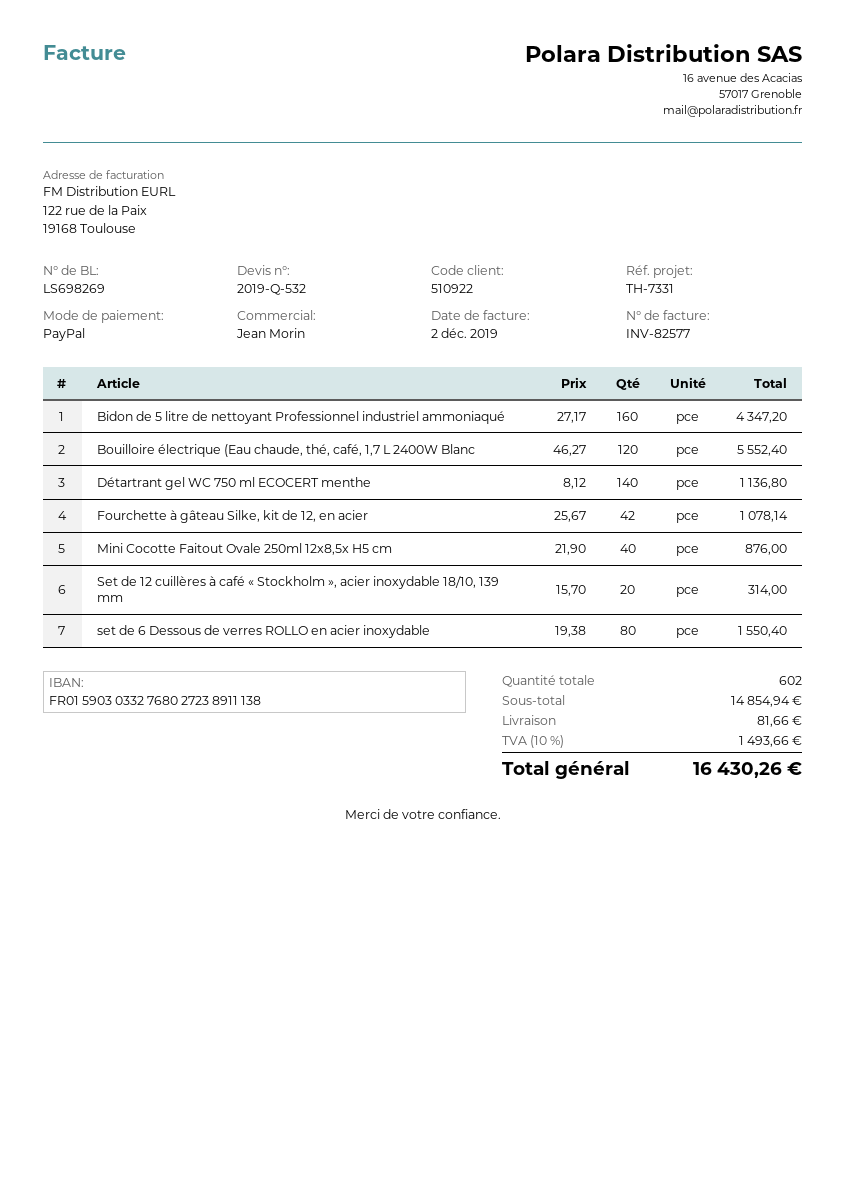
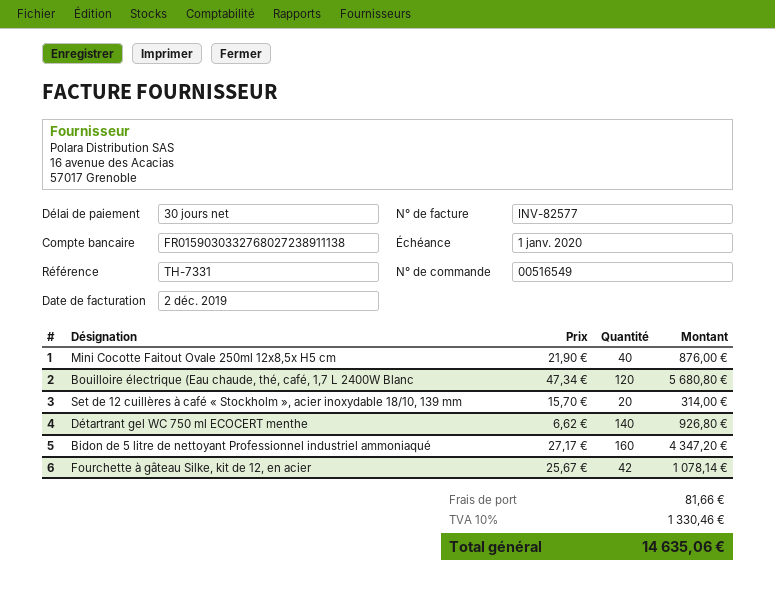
Bouilloire électrique (Eau chaude, thé, café, 1,7 L 2400W Blanc: 120 x 46.27 = 5552.40 -> 120 x 47.34 = 5680.80
Détartrant gel WC 750 ml ECOCERT menthe: 140 x 8.12 = 1136.80 -> 140 x 6.62 = 926.80
set de 6 Dessous de verres ROLLO en acier inoxydable: 80 x 19.38 = 1550.40 -> none
tax: 10% = 1493.66 -> 10% = 1330.46
total: 16430.26 -> 14635.06

